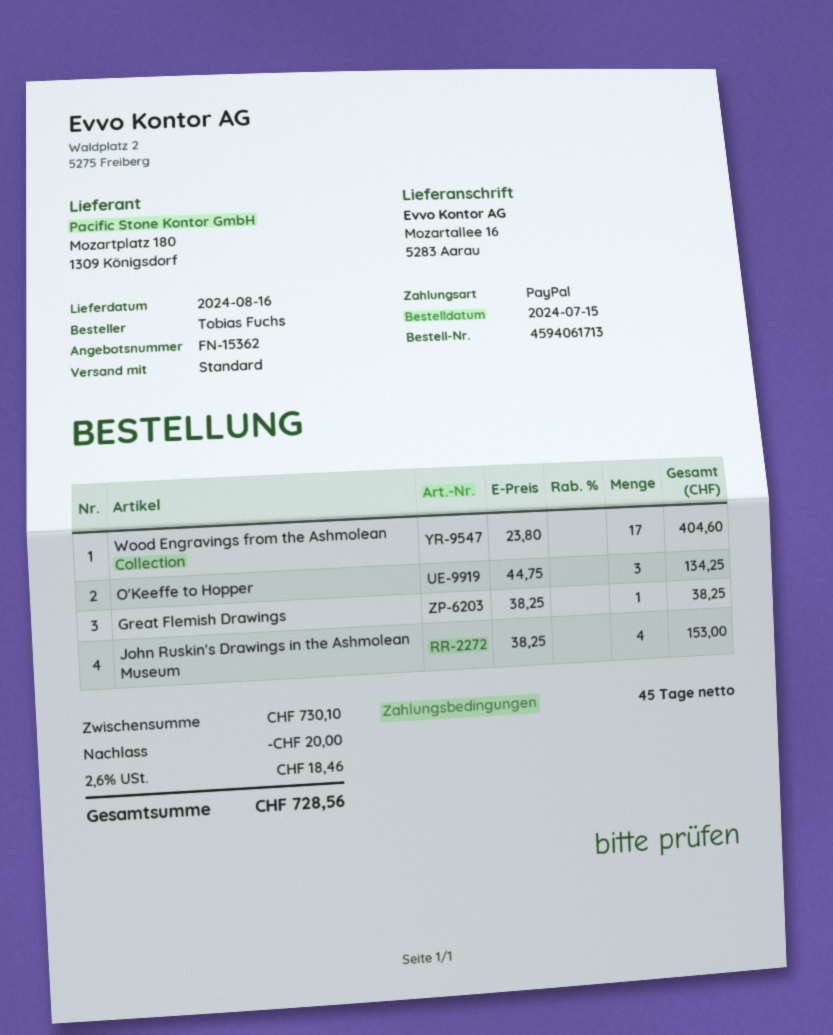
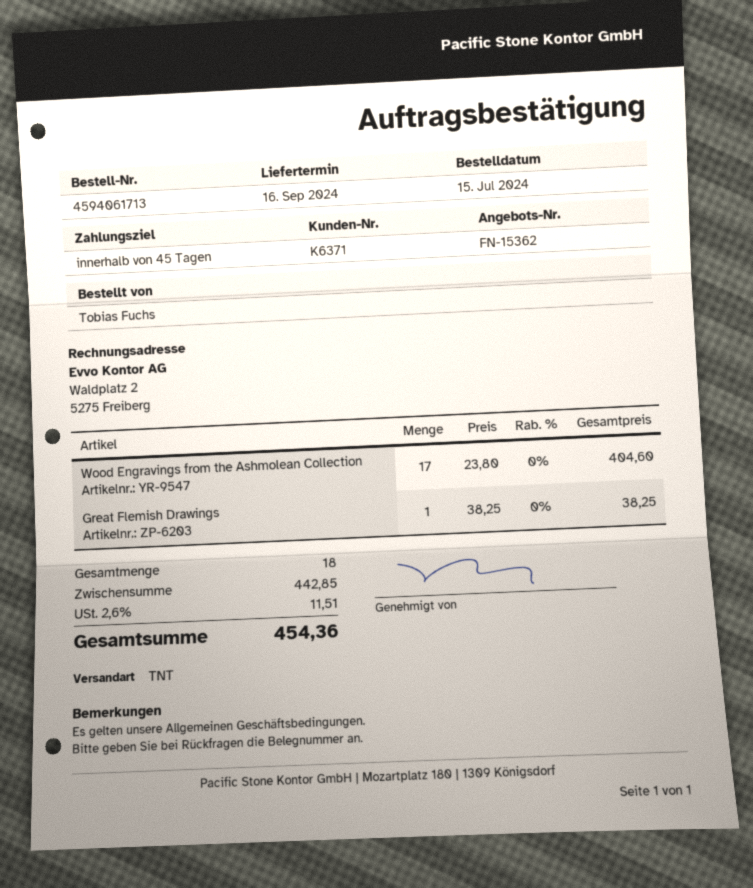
delivery date: 2024-08-16 -> 2024-09-16
shipping method: standard -> TNT
O'Keeffe to Hopper: 3 x 44.75 = 134.25 -> none
John Ruskin's Drawings in the Ashmolean Museum: 4 x 38.25 = 153.00 -> none
subtotal: 730.10 -> 442.85
discount: 20.00 -> none
tax: 2.6% = 18.46 -> 2.6% = 11.51
total: 728.56 -> 454.36

